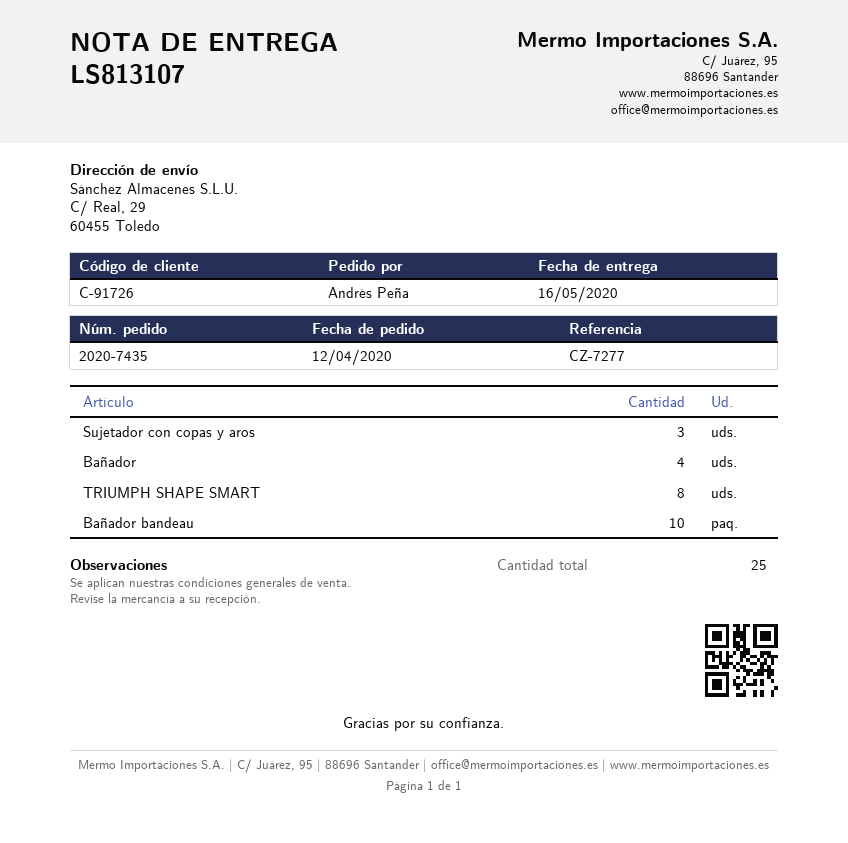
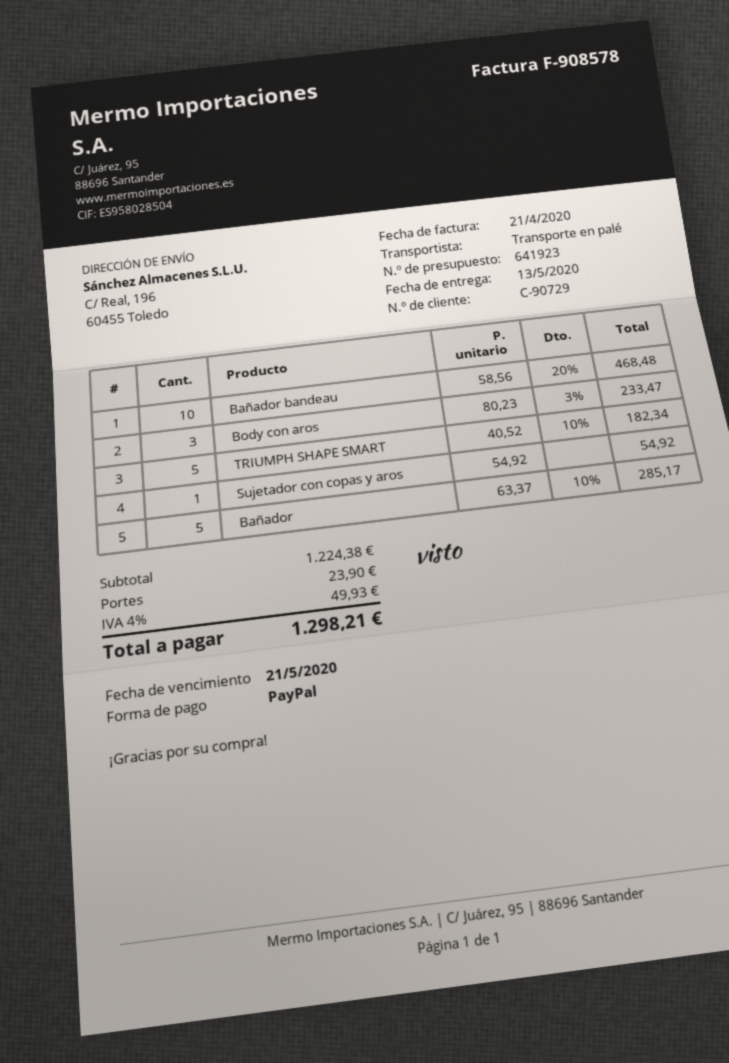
delivery date: 2020-05-16 -> 2020-05-13
customer number: C-91726 -> C-90729
ship to: C/ Real, 29, 60455 Toledo -> C/ Real, 196, 60455 Toledo
Sujetador con copas y aros: 3 -> 1
Bañador: 4 -> 5
TRIUMPH SHAPE SMART: 8 -> 5
Body con aros: none -> 3

